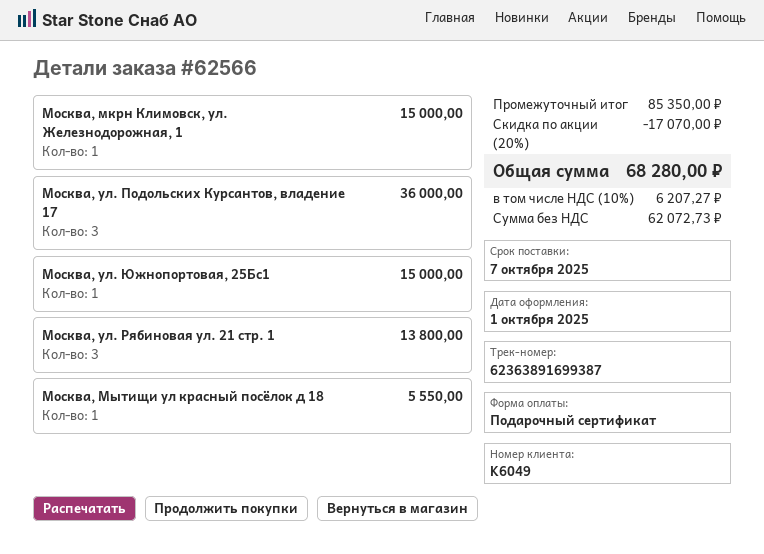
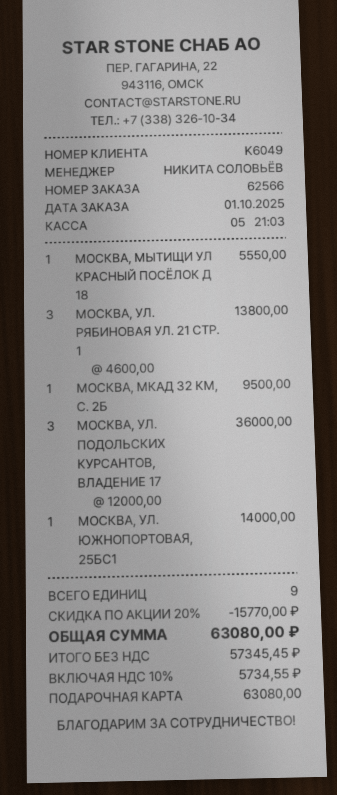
Москва, мкрн Климовск, ул. Железнодорожная, 1: 1 for 15000.00 -> none
Москва, ул. Южнопортовая, 25Бс1: 1 for 15000.00 -> 1 for 14000.00
МОСКВА, МКАД 32 КМ, С. 2Б: none -> 1 for 9500.00
discount: 20% = 17070.00 -> 20% = 15770.00
net: 62072.73 -> 57345.45
tax: 10% = 6207.27 -> 10% = 5734.55
total: 68280.00 -> 63080.00

